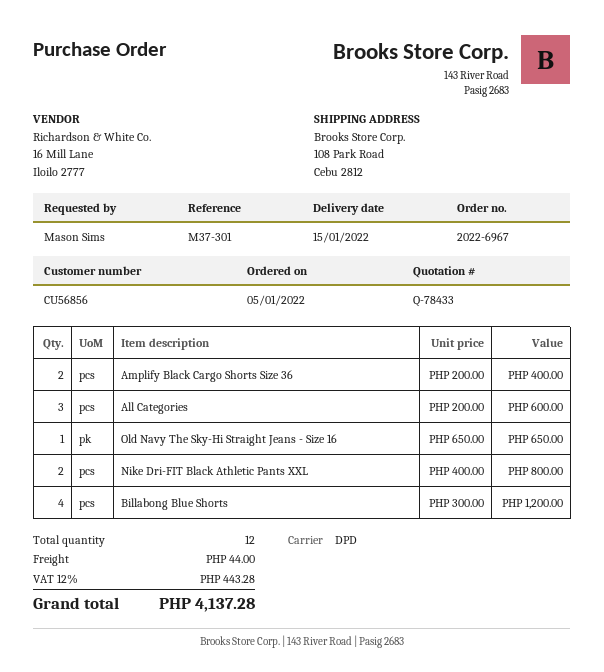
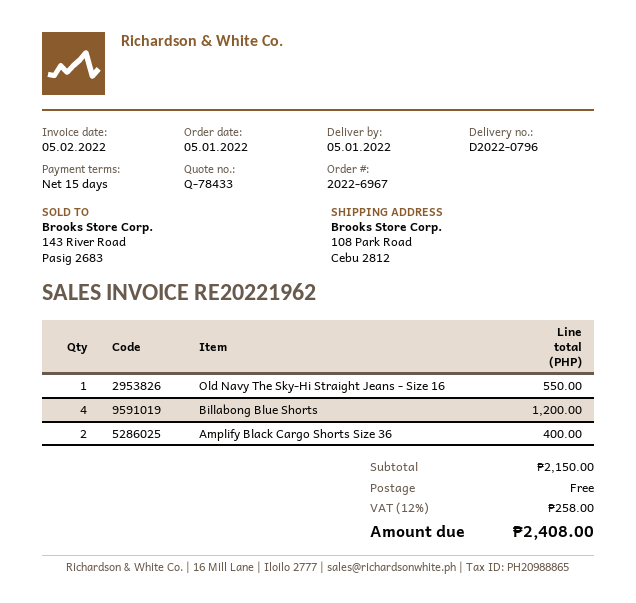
delivery date: 2022-01-15 -> 2022-01-05
All Categories: 3 for 600.00 -> none
Old Navy The Sky-Hi Straight Jeans - Size 16: 1 for 650.00 -> 1 for 550.00
Nike Dri-FIT Black Athletic Pants XXL: 2 for 800.00 -> none
shipping: 44.00 -> 0.00
tax: 12% = 443.28 -> 12% = 258.00
total: 4137.28 -> 2408.00

